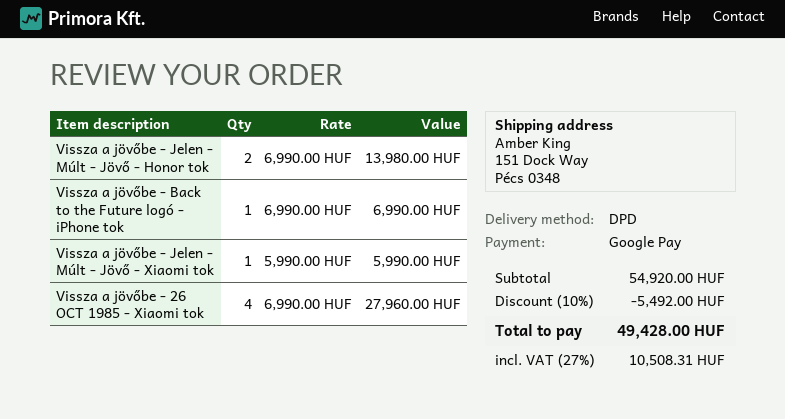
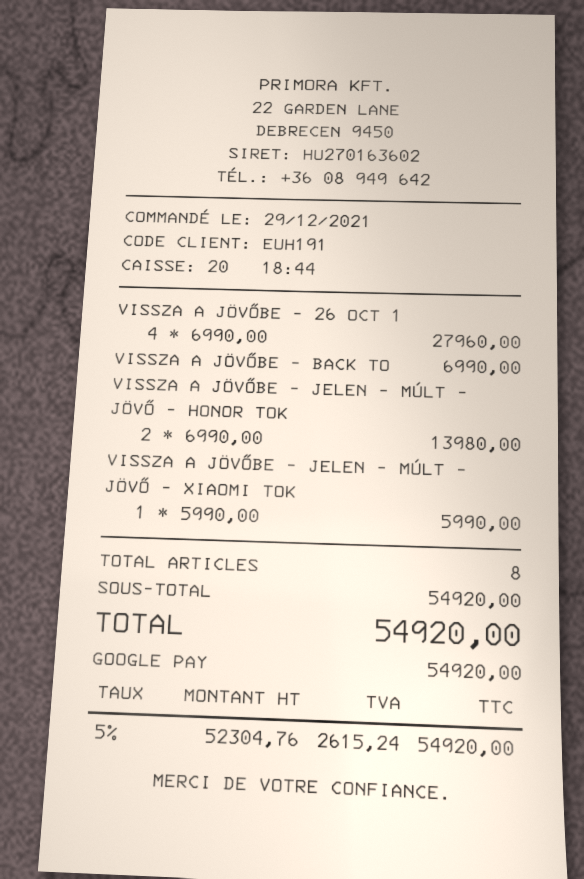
discount: 10% = 5492.00 -> none
tax: 27% = 10508.31 -> 5% = 2615.24
total: 49428.00 -> 54920.00

